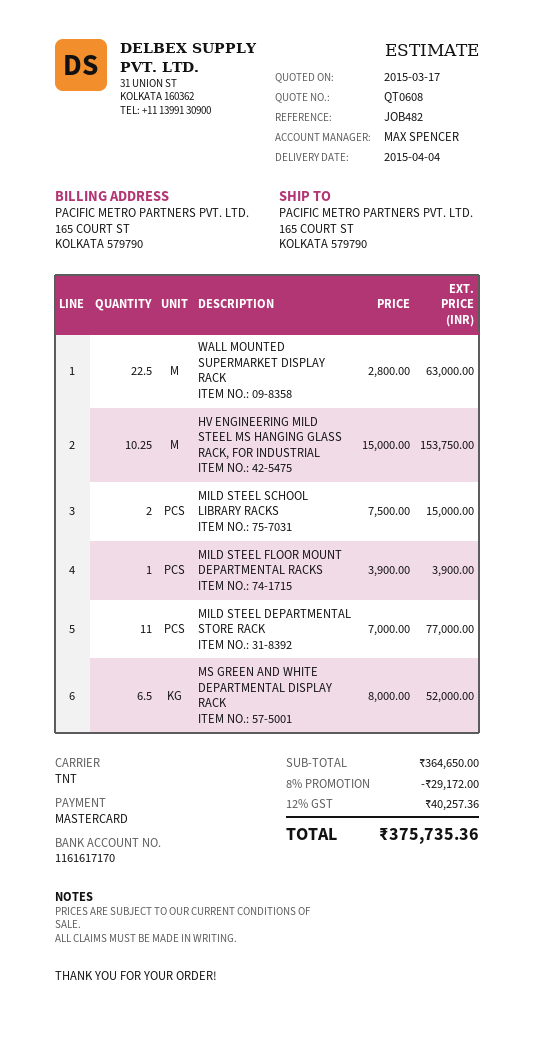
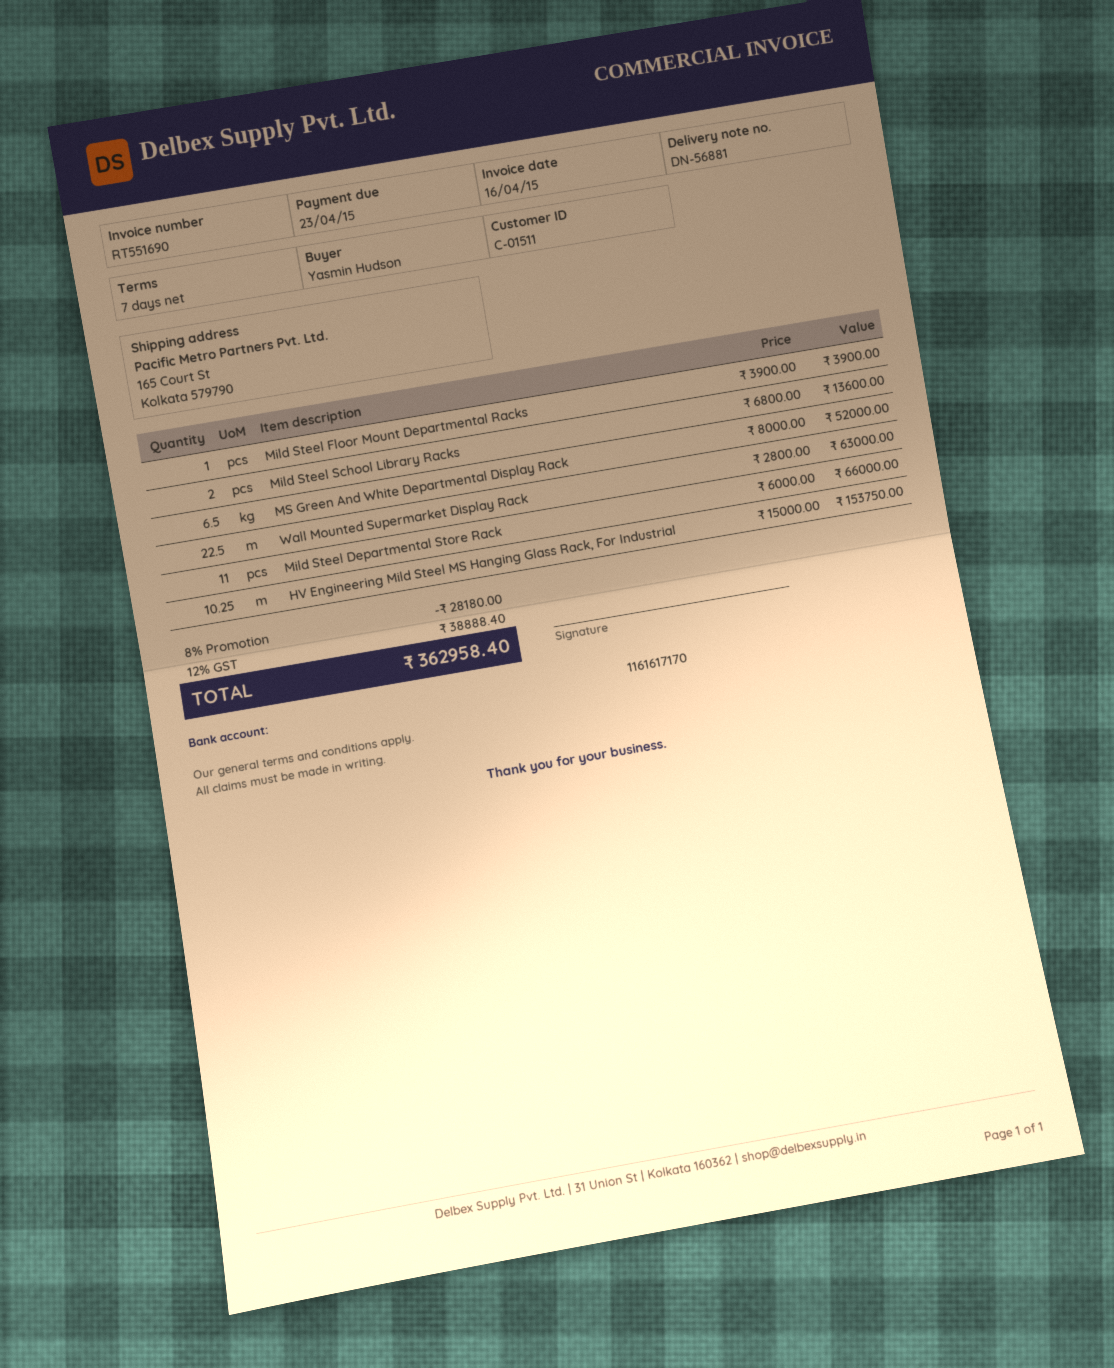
MILD STEEL SCHOOL LIBRARY RACKS: 2 x 7500.00 = 15000.00 -> 2 x 6800.00 = 13600.00
MILD STEEL DEPARTMENTAL STORE RACK: 11 x 7000.00 = 77000.00 -> 11 x 6000.00 = 66000.00
discount: 8% = 29172.00 -> 8% = 28180.00
tax: 12% = 40257.36 -> 12% = 38888.40
total: 375735.36 -> 362958.40

